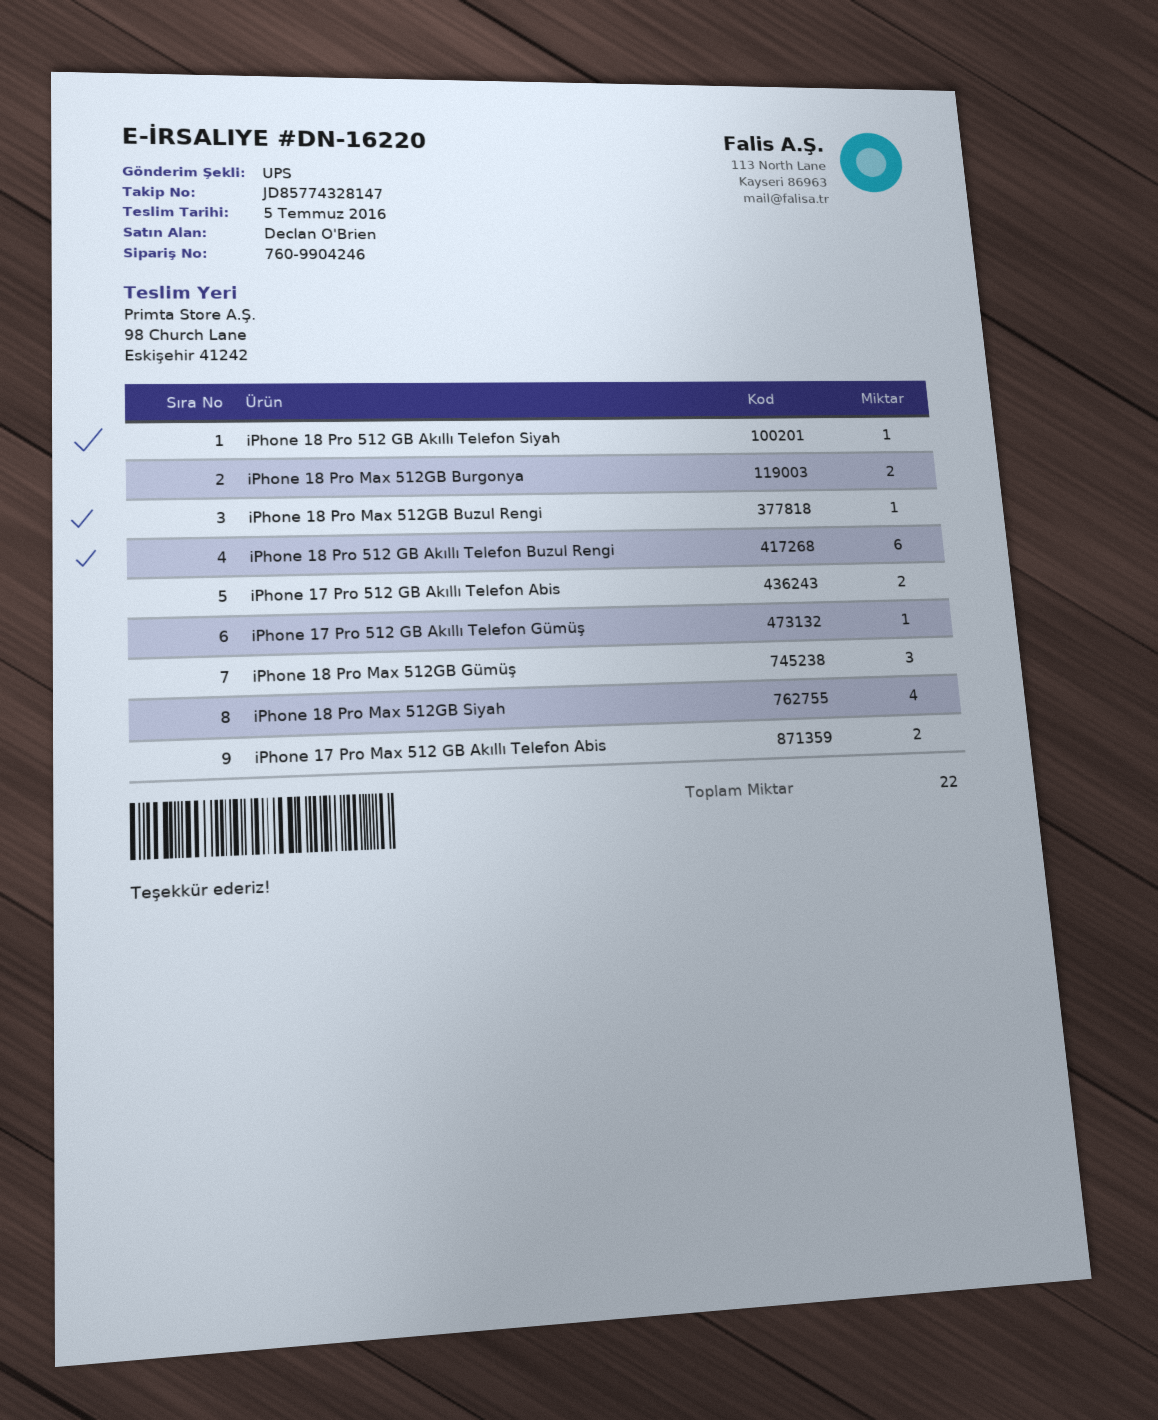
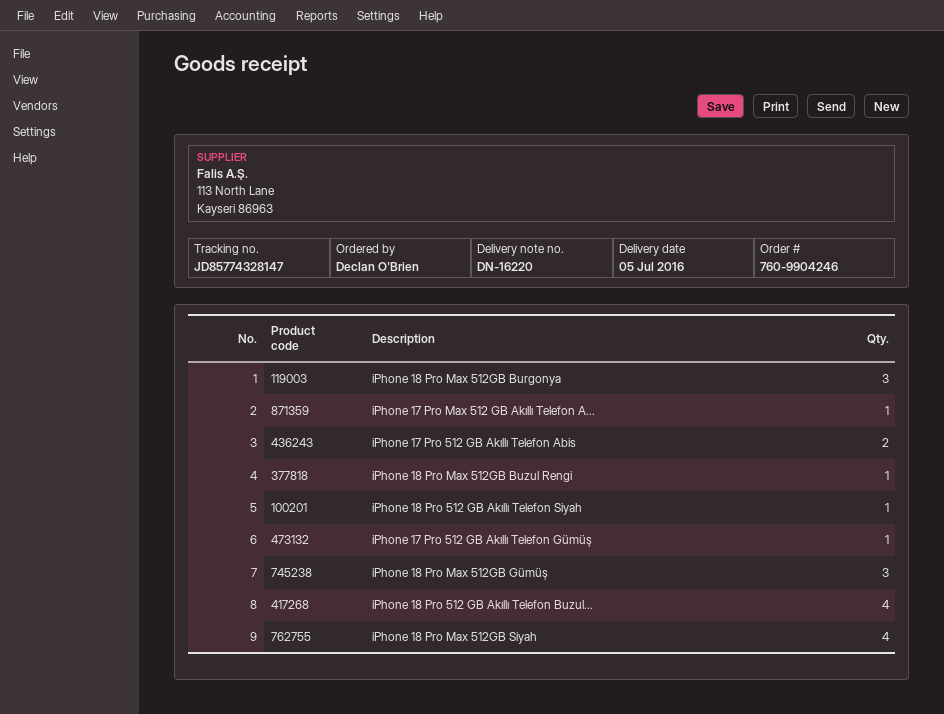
iPhone 18 Pro Max 512GB Burgonya: 2 -> 3
iPhone 18 Pro 512 GB Akıllı Telefon Buzul Rengi: 6 -> 4
iPhone 17 Pro Max 512 GB Akıllı Telefon Abis: 2 -> 1

